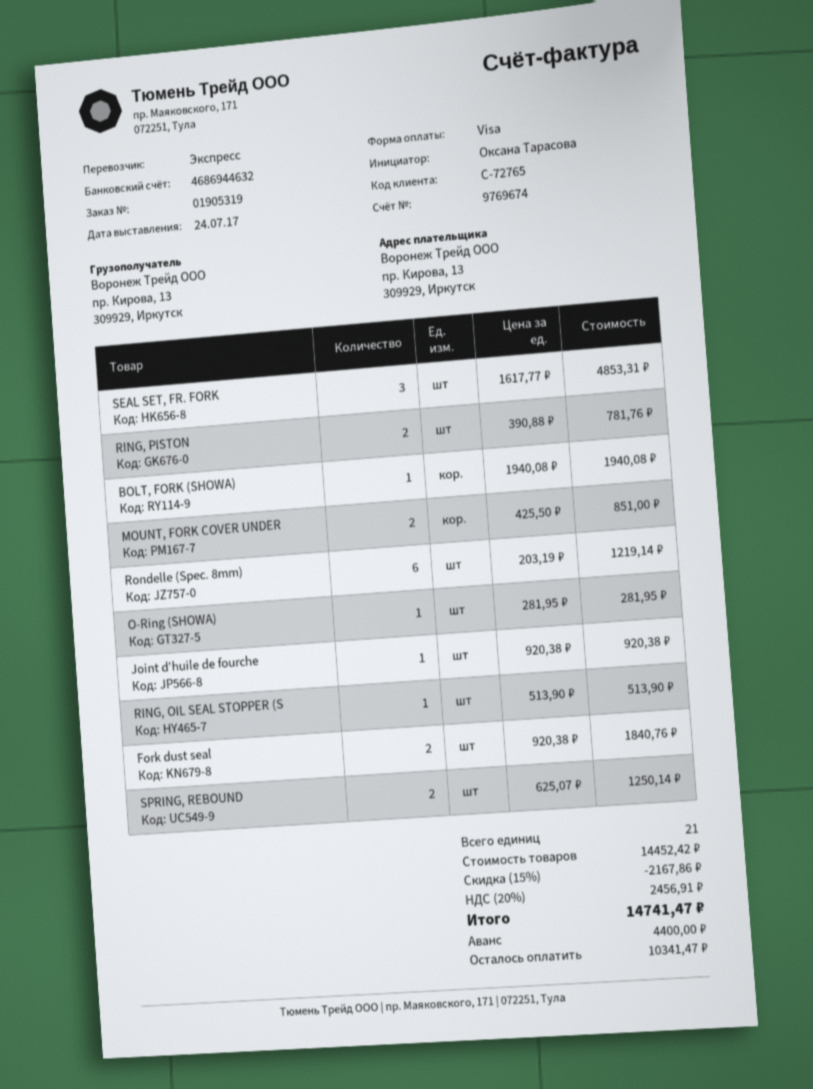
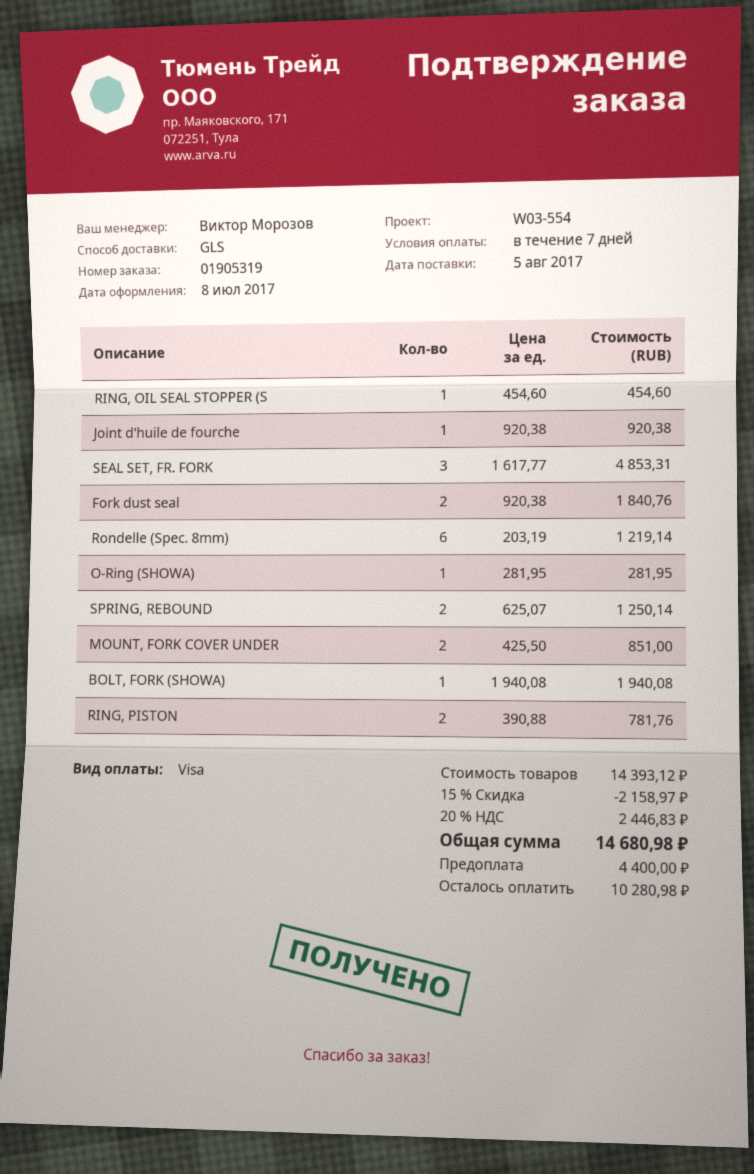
shipping method: express -> GLS
RING, OIL SEAL STOPPER (S: 1 x 513.90 = 513.90 -> 1 x 454.60 = 454.60
subtotal: 14452.42 -> 14393.12
discount: 15% = 2167.86 -> 15% = 2158.97
tax: 20% = 2456.91 -> 20% = 2446.83
total: 14741.47 -> 14680.98
balance: 10341.47 -> 10280.98

